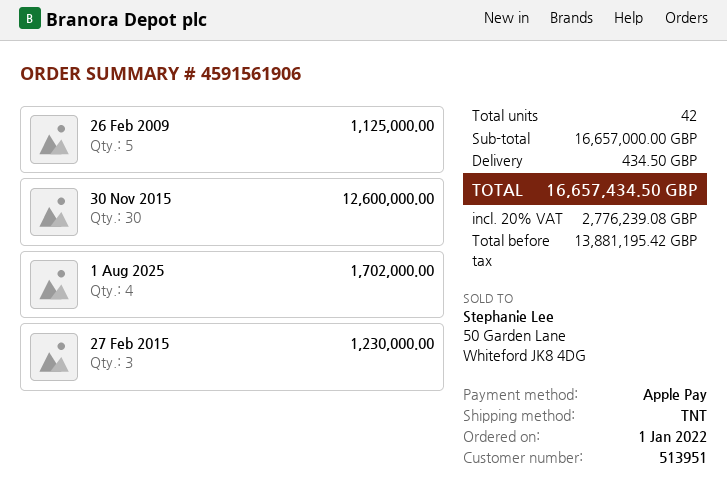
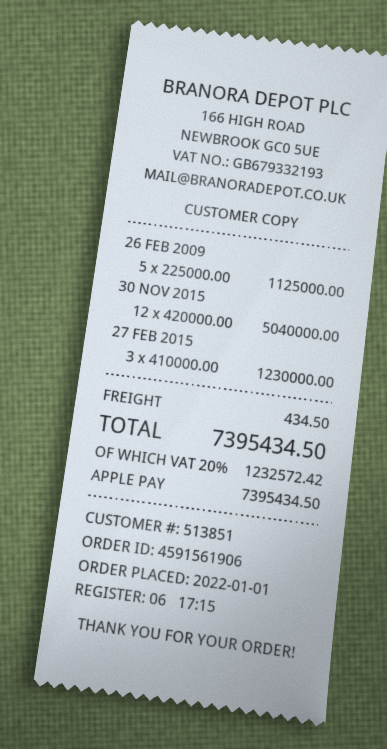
customer number: 513951 -> 513851
30 Nov 2015: 30 for 12600000.00 -> 12 for 5040000.00
1 Aug 2025: 4 for 1702000.00 -> none
tax: 20% = 2776239.08 -> 20% = 1232572.42
total: 16657434.50 -> 7395434.50

